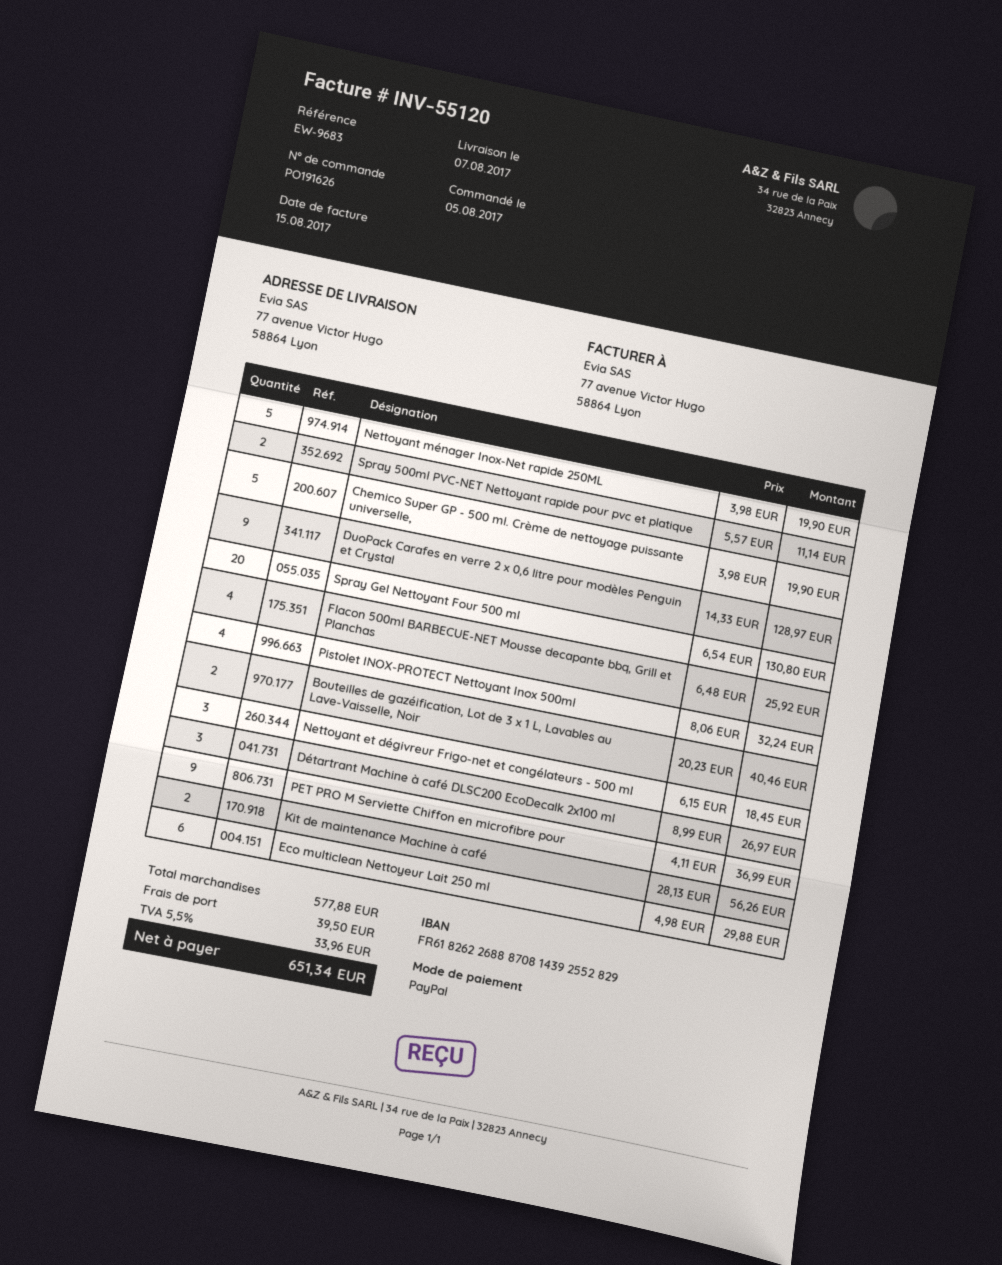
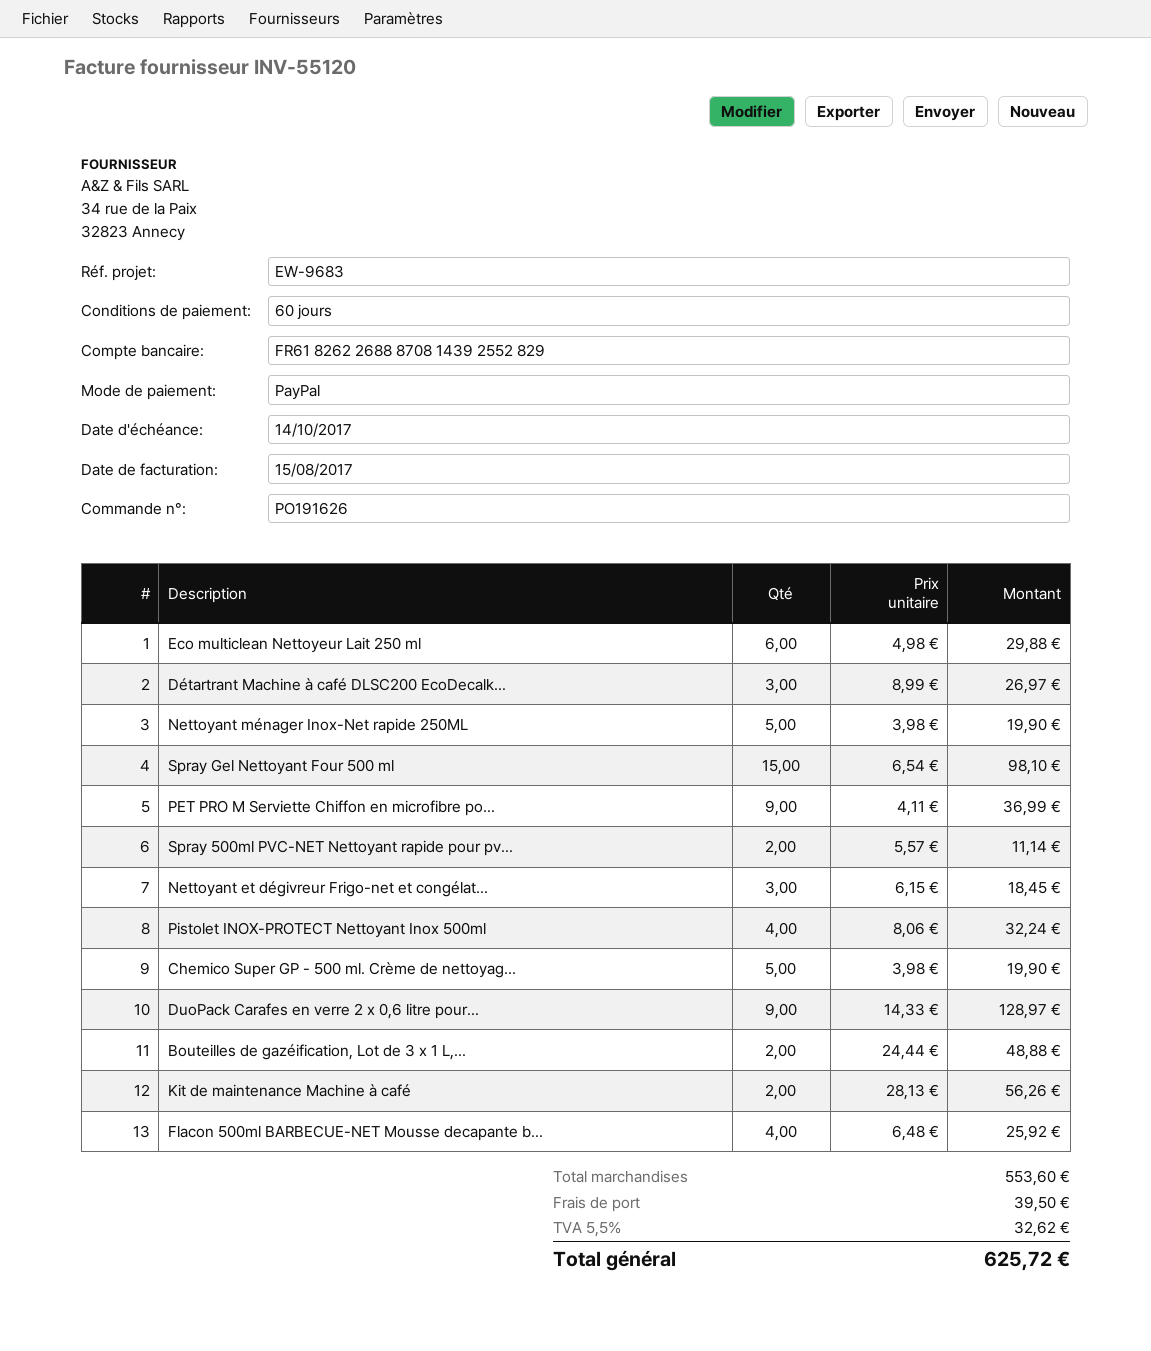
Spray Gel Nettoyant Four 500 ml: 20 x 6.54 = 130.80 -> 15 x 6.54 = 98.10
Bouteilles de gazéification, Lot de 3 x 1 L, Lavables au Lave-Vaisselle, Noir: 2 x 20.23 = 40.46 -> 2 x 24.44 = 48.88
subtotal: 577.88 -> 553.60
tax: 5.5% = 33.96 -> 5.5% = 32.62
total: 651.34 -> 625.72

